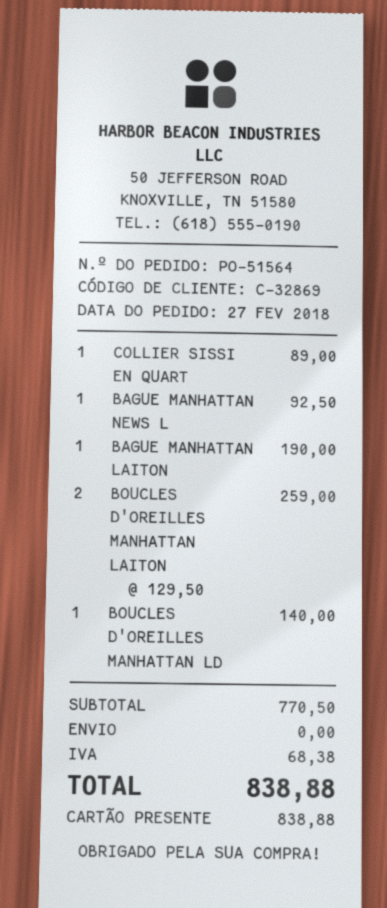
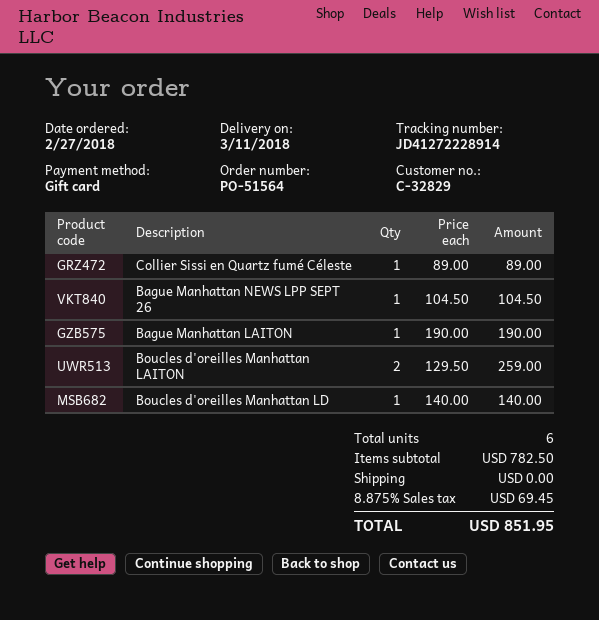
customer number: C-32869 -> C-32829
BAGUE MANHATTAN NEWS L: 1 x 92.50 = 92.50 -> 1 x 104.50 = 104.50
subtotal: 770.50 -> 782.50
tax: 68.38 -> 69.45
total: 838.88 -> 851.95

